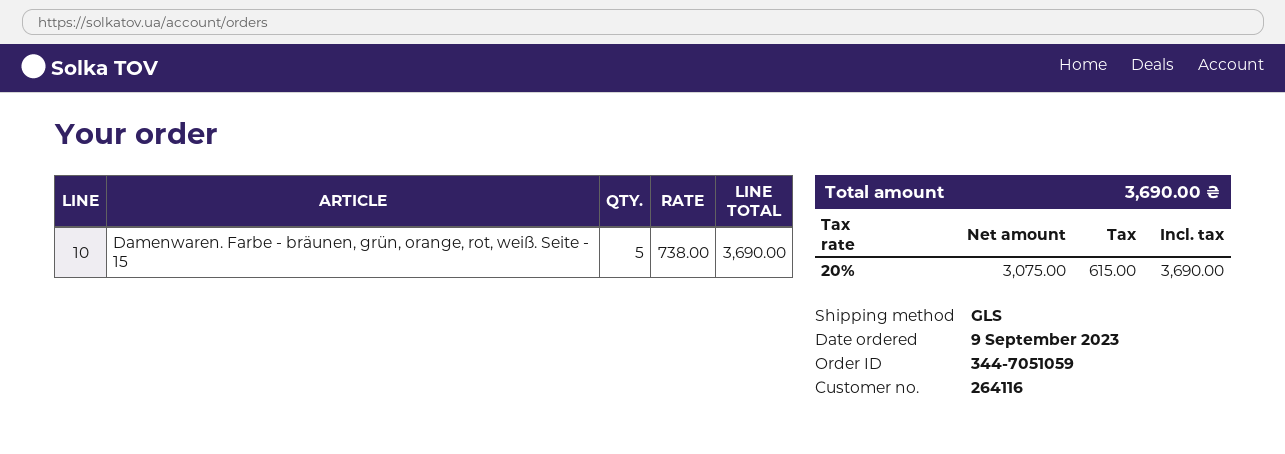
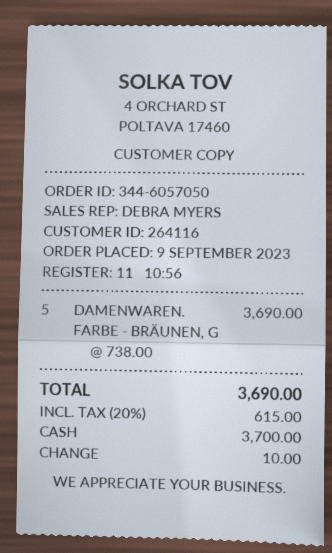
order number: 344-7051059 -> 344-6057050

